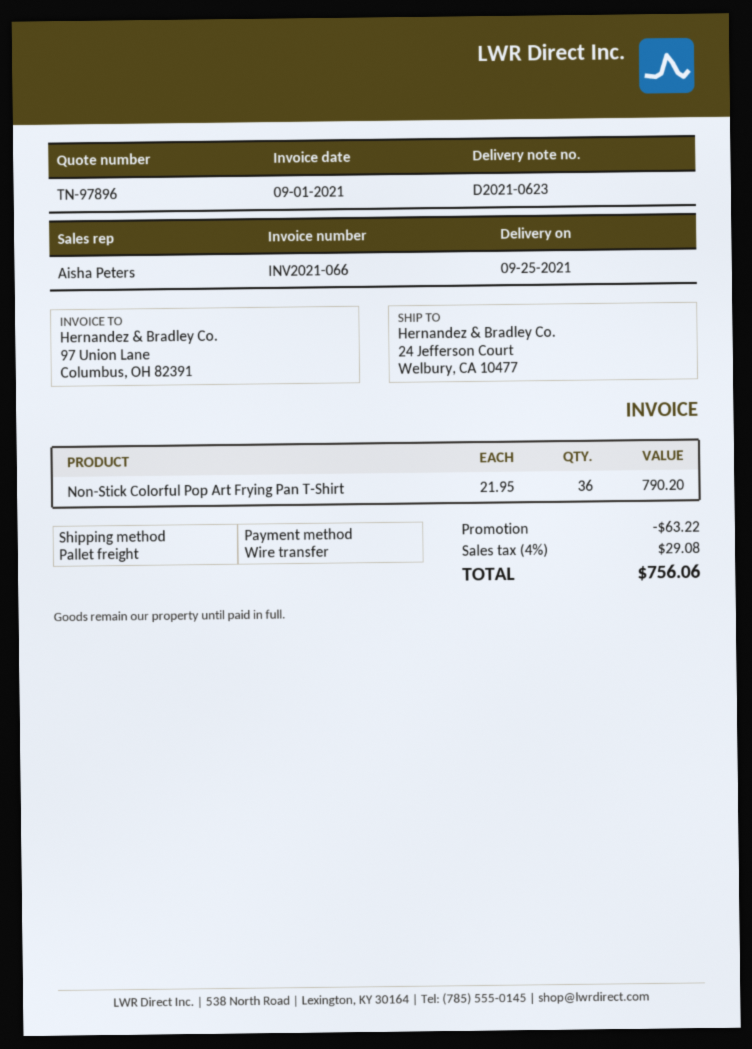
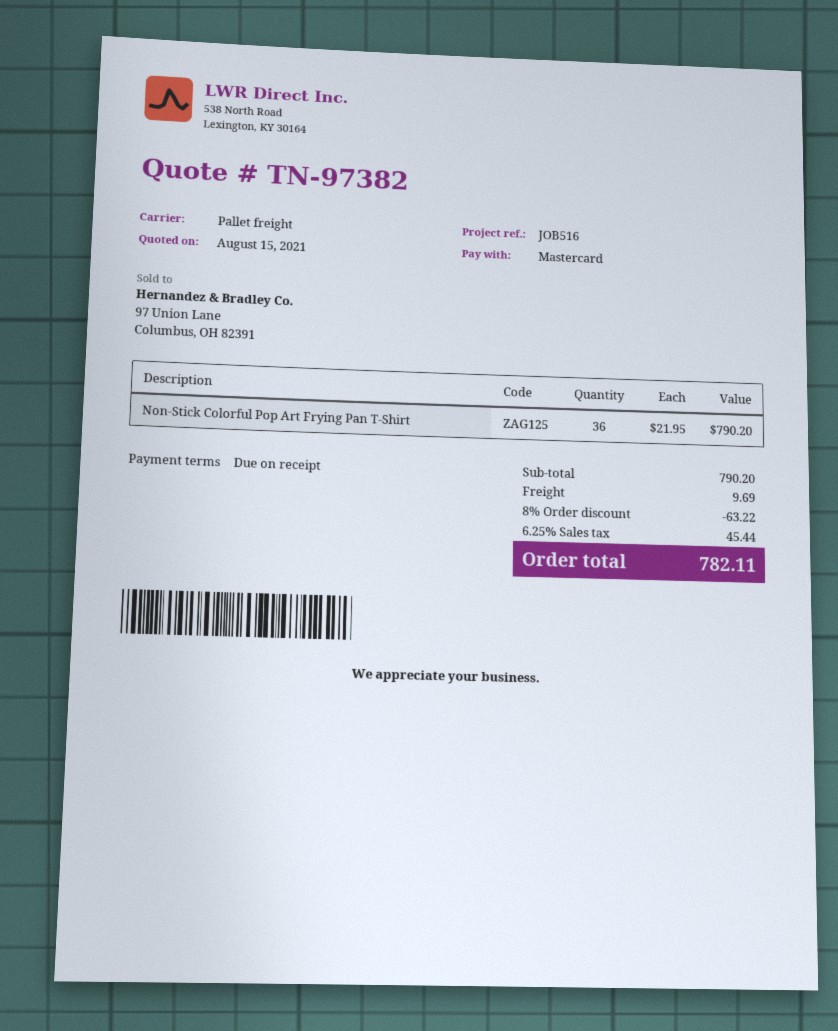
quote number: TN-97896 -> TN-97382
payment method: bank transfer -> Mastercard
shipping: none -> 9.69
tax: 4% = 29.08 -> 6.25% = 45.44
total: 756.06 -> 782.11

